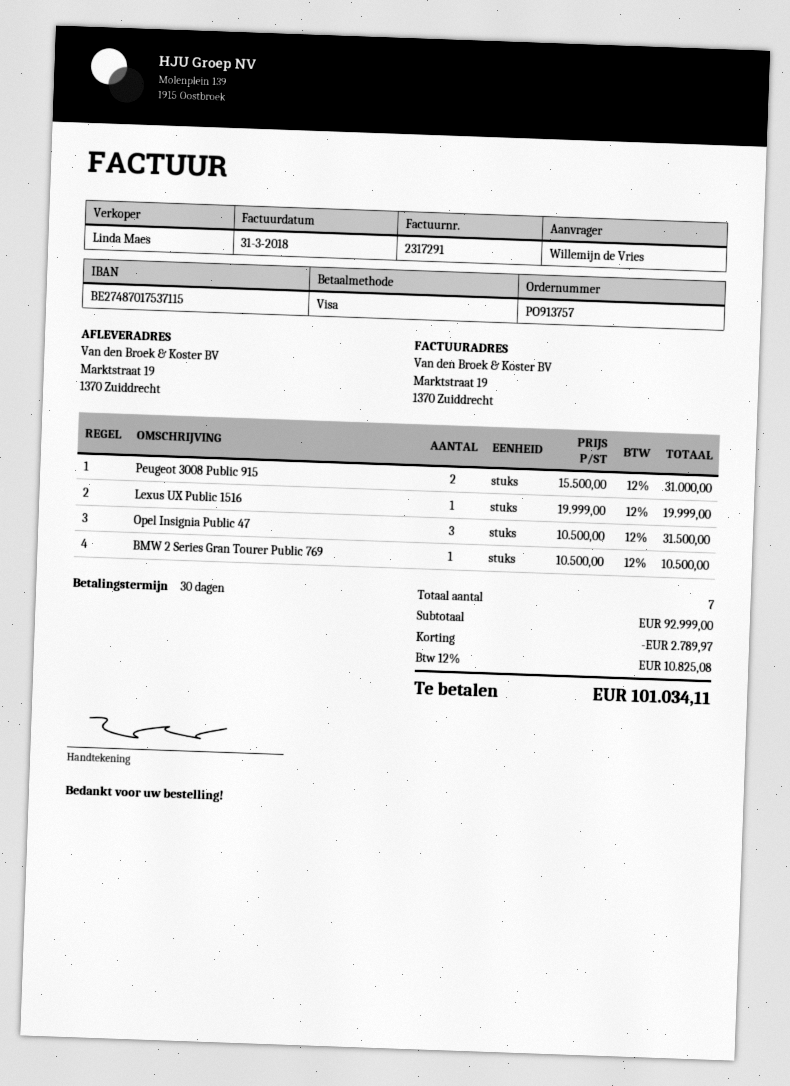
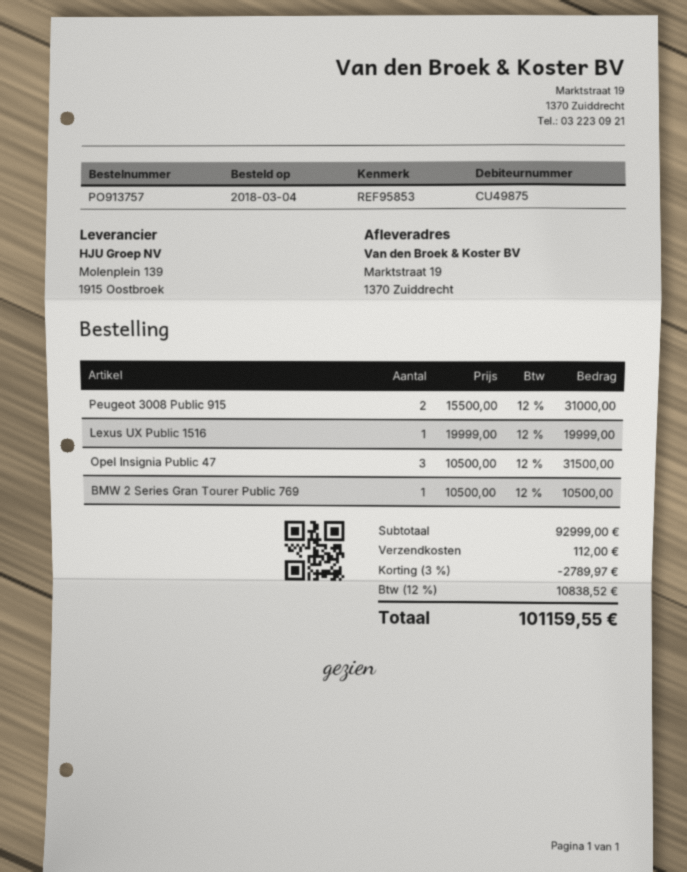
shipping: none -> 112.00
tax: 12% = 10825.08 -> 12% = 10838.52
total: 101034.11 -> 101159.55

